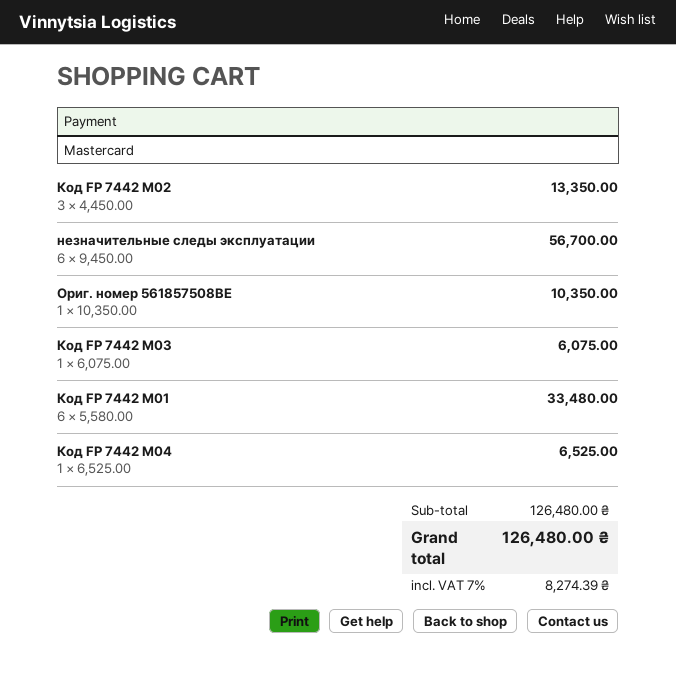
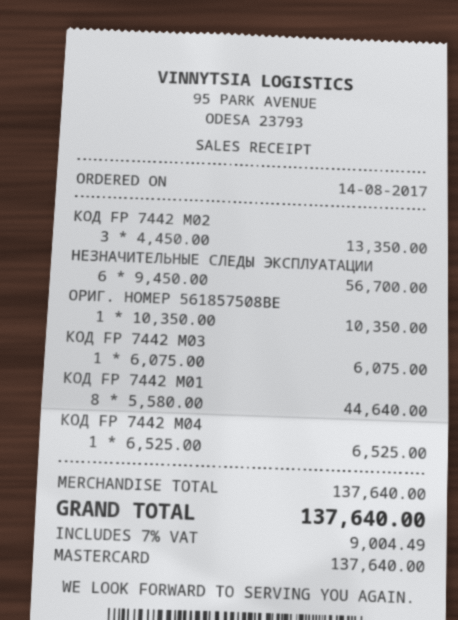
Код FP 7442 M01: 6 x 5580.00 = 33480.00 -> 8 x 5580.00 = 44640.00
subtotal: 126480.00 -> 137640.00
tax: 7% = 8274.39 -> 7% = 9004.49
total: 126480.00 -> 137640.00

